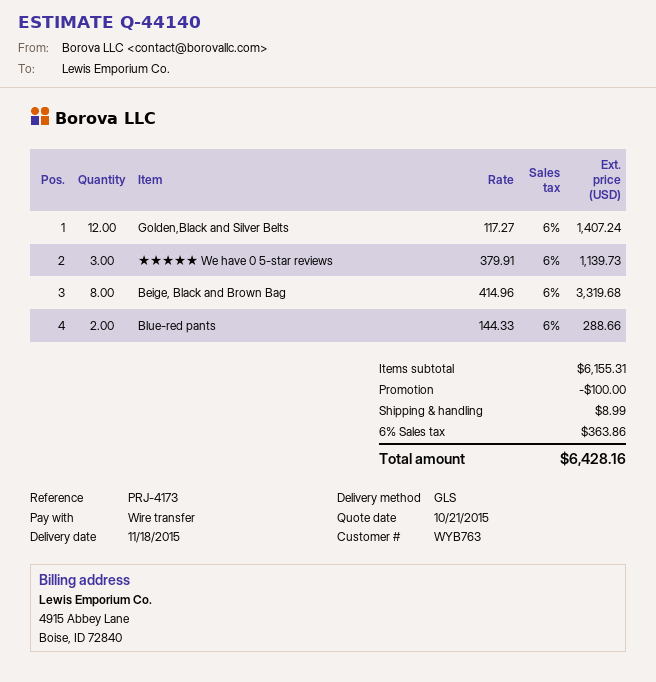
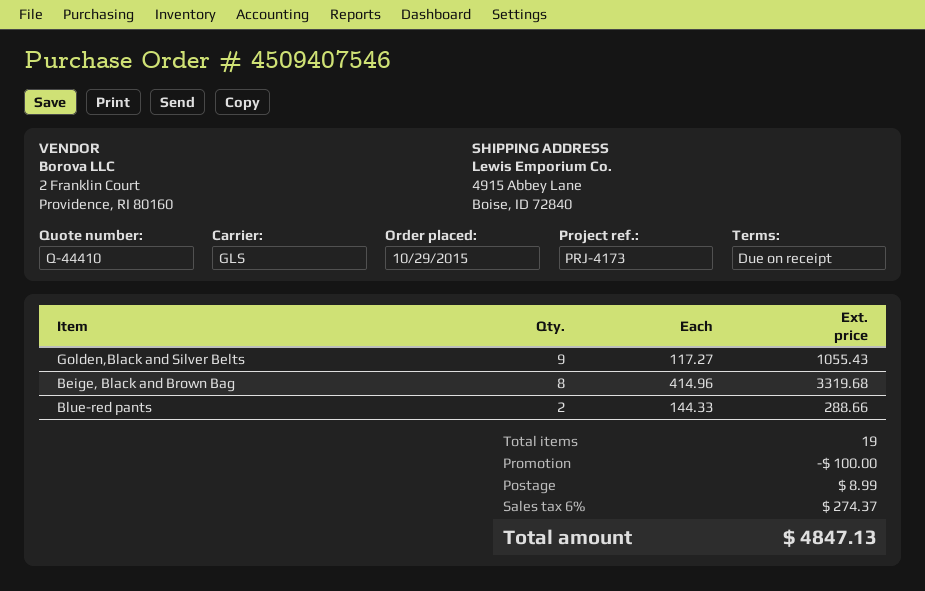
quote number: Q-44140 -> Q-44410
Golden,Black and Silver Belts: 12 x 117.27 = 1407.24 -> 9 x 117.27 = 1055.43
★★★★★ We have 0 5-star reviews: 3 x 379.91 = 1139.73 -> none
tax: 6% = 363.86 -> 6% = 274.37
total: 6428.16 -> 4847.13

